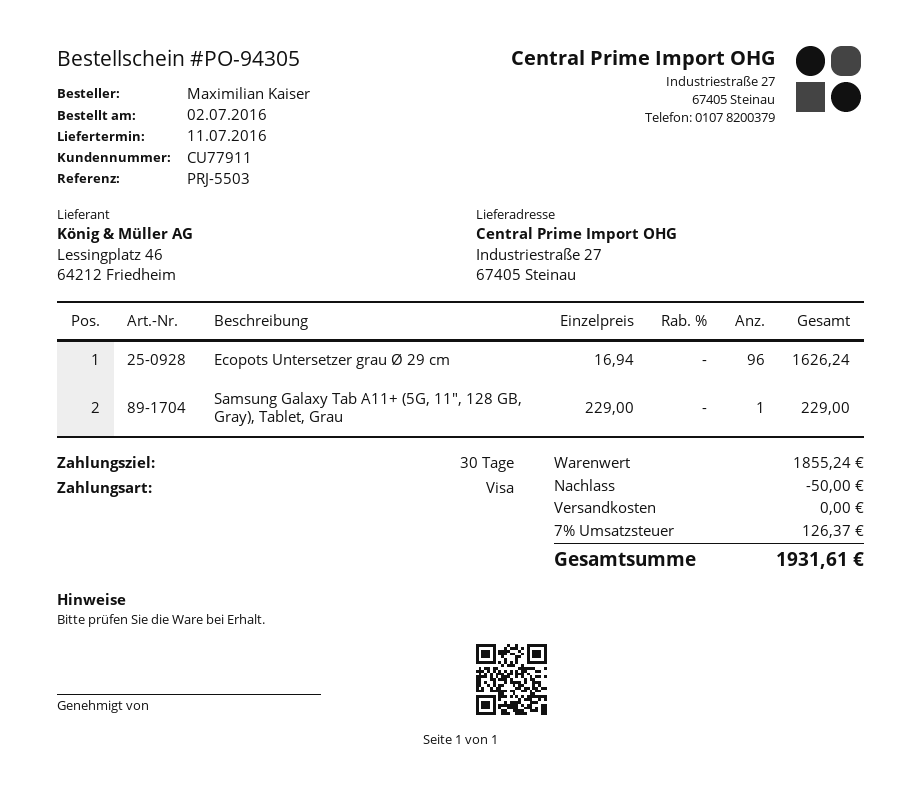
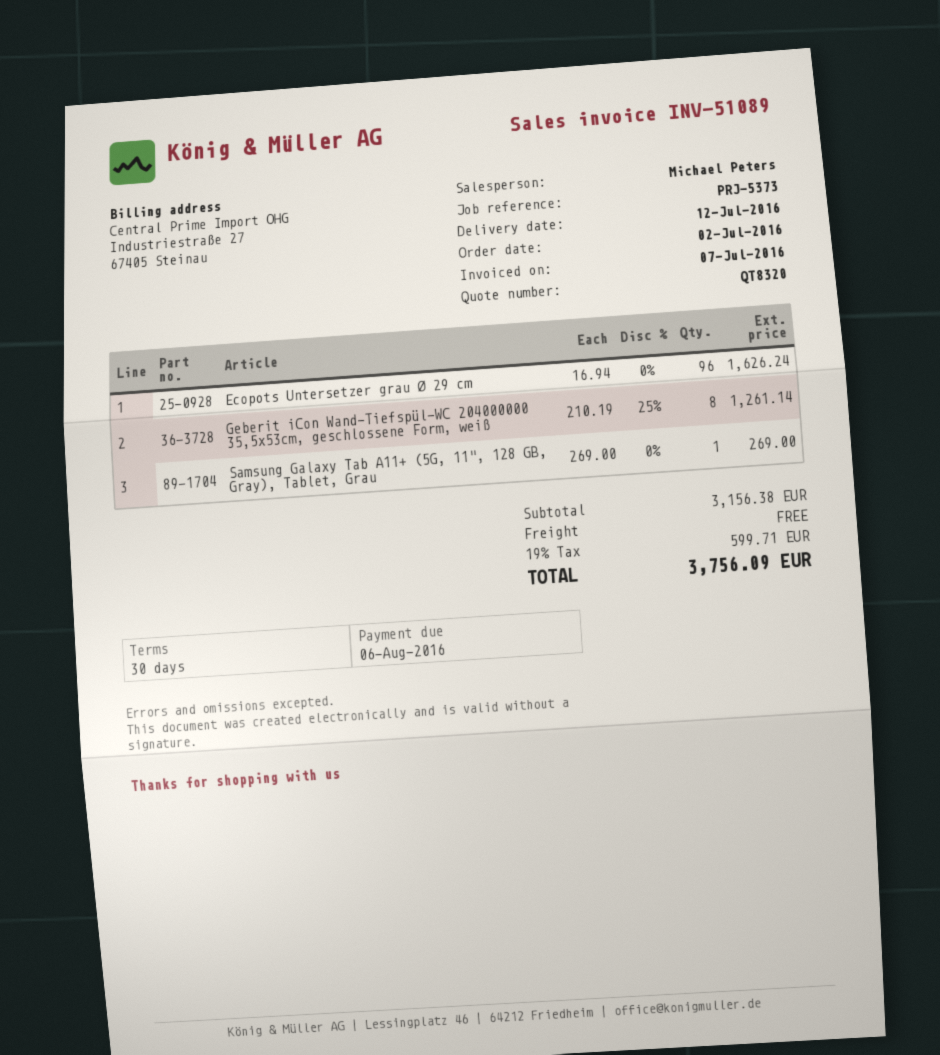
delivery date: 2016-07-11 -> 2016-07-12
reference: PRJ-5503 -> PRJ-5373
Samsung Galaxy Tab A11+ (5G, 11", 128 GB, Gray), Tablet, Grau: 1 x 229.00 = 229.00 -> 1 x 269.00 = 269.00
Geberit iCon Wand-Tiefspül-WC 204000000 35,5x53cm, geschlossene Form, weiß: none -> 8 x 210.19 - 25% = 1261.14
subtotal: 1855.24 -> 3156.38
discount: 50.00 -> none
tax: 7% = 126.37 -> 19% = 599.71
total: 1931.61 -> 3756.09

